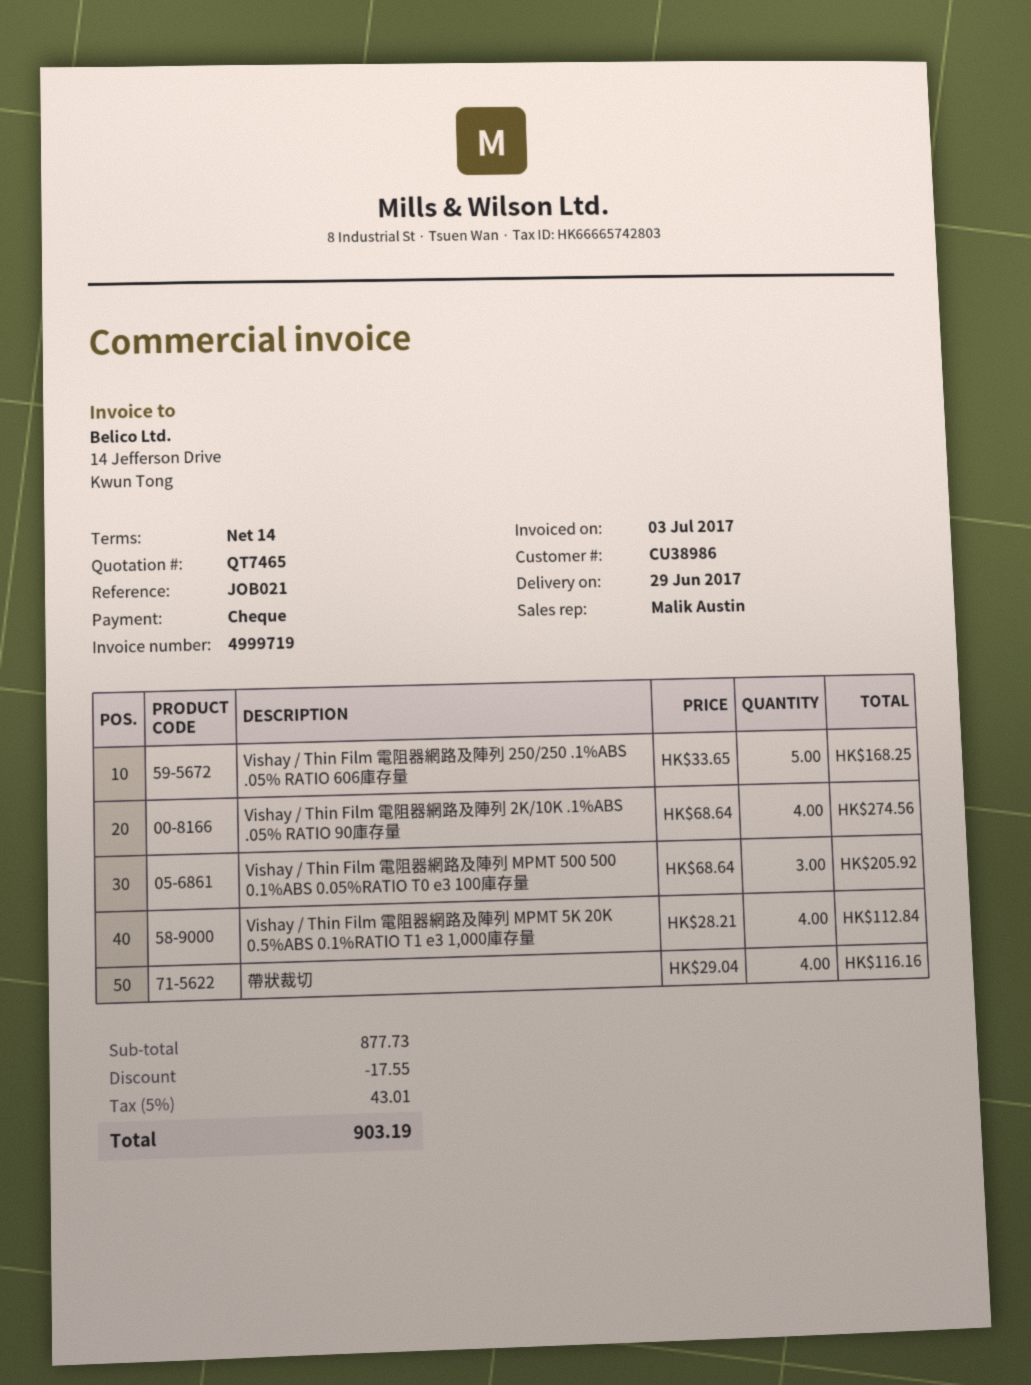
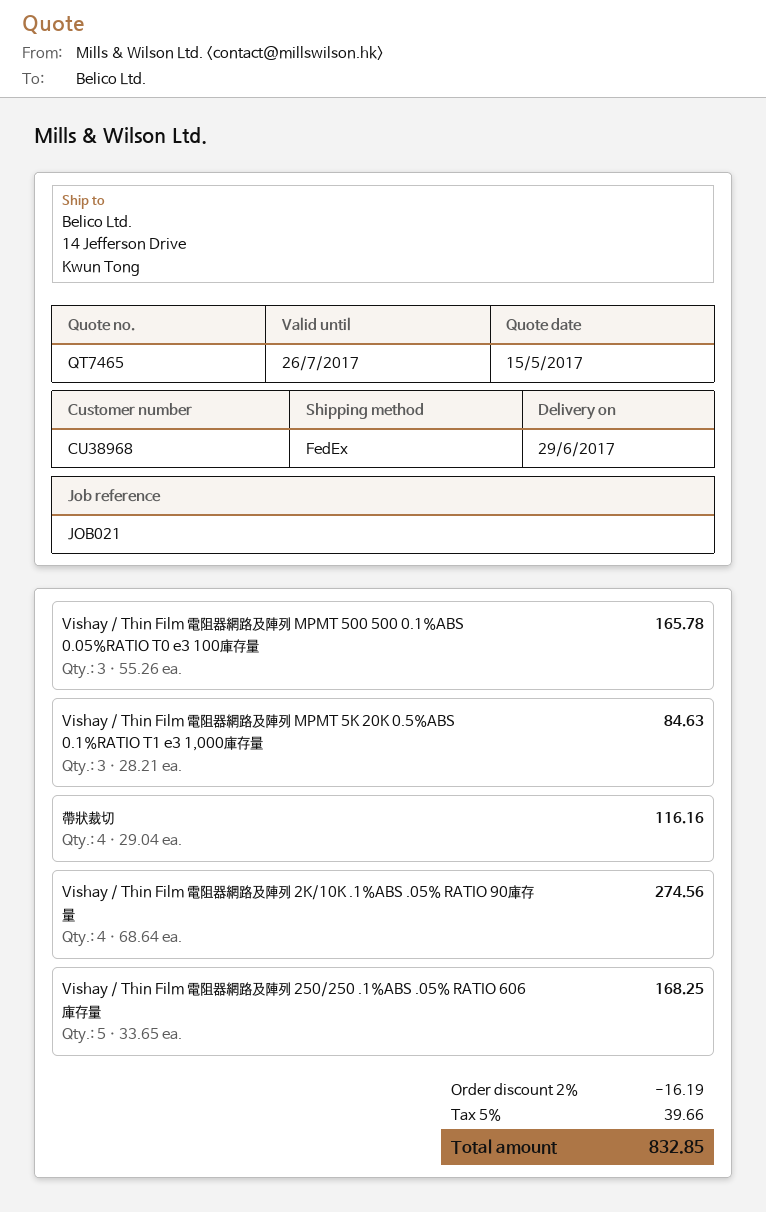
customer number: CU38986 -> CU38968
Vishay / Thin Film 電阻器網路及陣列 MPMT 500 500 0.1%ABS 0.05%RATIO T0 e3 100庫存量: 3 x 68.64 = 205.92 -> 3 x 55.26 = 165.78
Vishay / Thin Film 電阻器網路及陣列 MPMT 5K 20K 0.5%ABS 0.1%RATIO T1 e3 1,000庫存量: 4 x 28.21 = 112.84 -> 3 x 28.21 = 84.63
discount: 17.55 -> 16.19
tax: 5% = 43.01 -> 5% = 39.66
total: 903.19 -> 832.85

